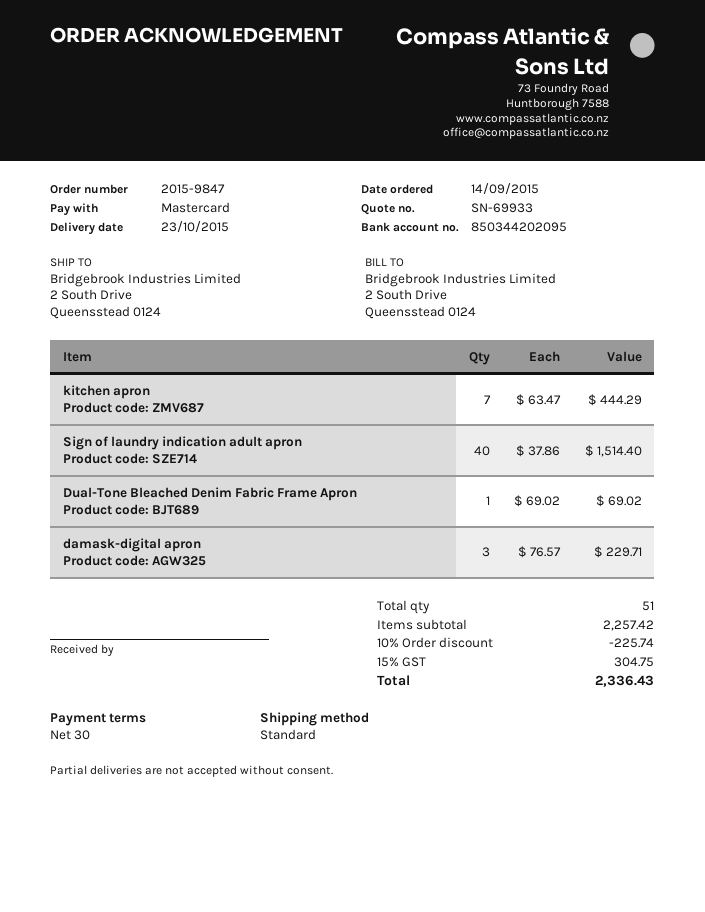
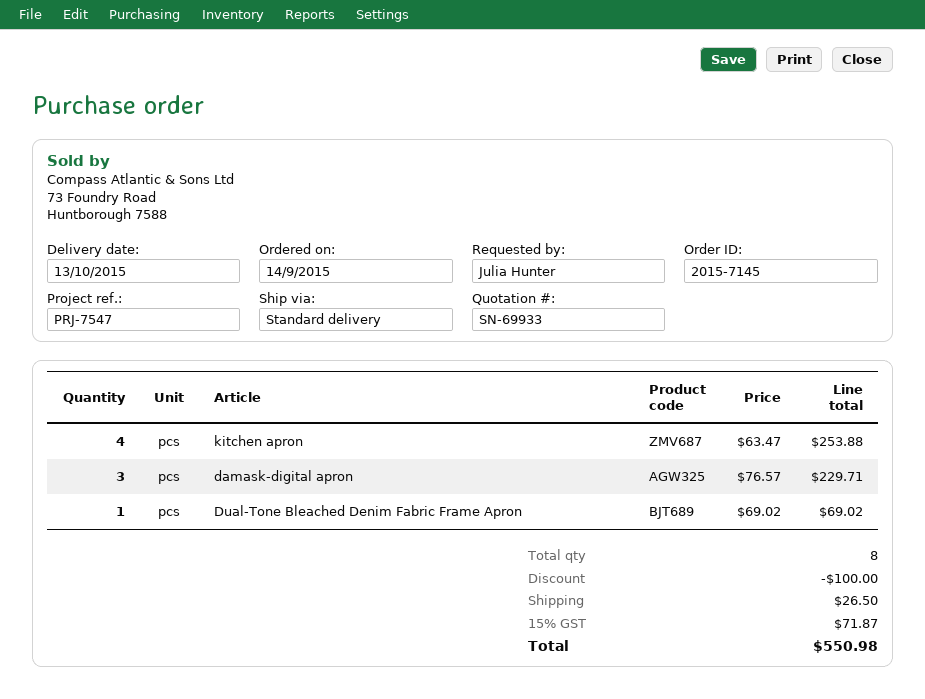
order number: 2015-9847 -> 2015-7145
delivery date: 2015-10-23 -> 2015-10-13
kitchen apron: 7 x 63.47 = 444.29 -> 4 x 63.47 = 253.88
Sign of laundry indication adult apron: 40 x 37.86 = 1514.40 -> none
total quantity: 51 -> 8
discount: 225.74 -> 100.00
shipping: none -> 26.50
tax: 15% = 304.75 -> 15% = 71.87
total: 2336.43 -> 550.98

